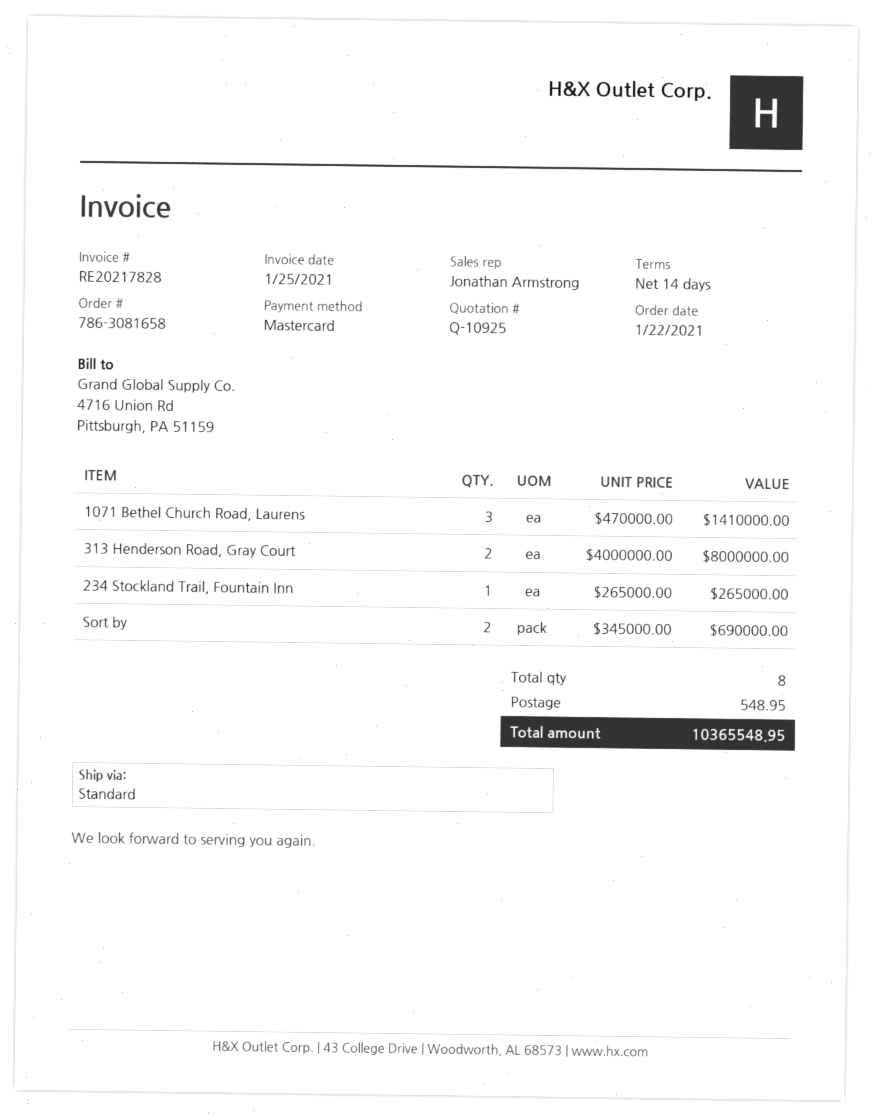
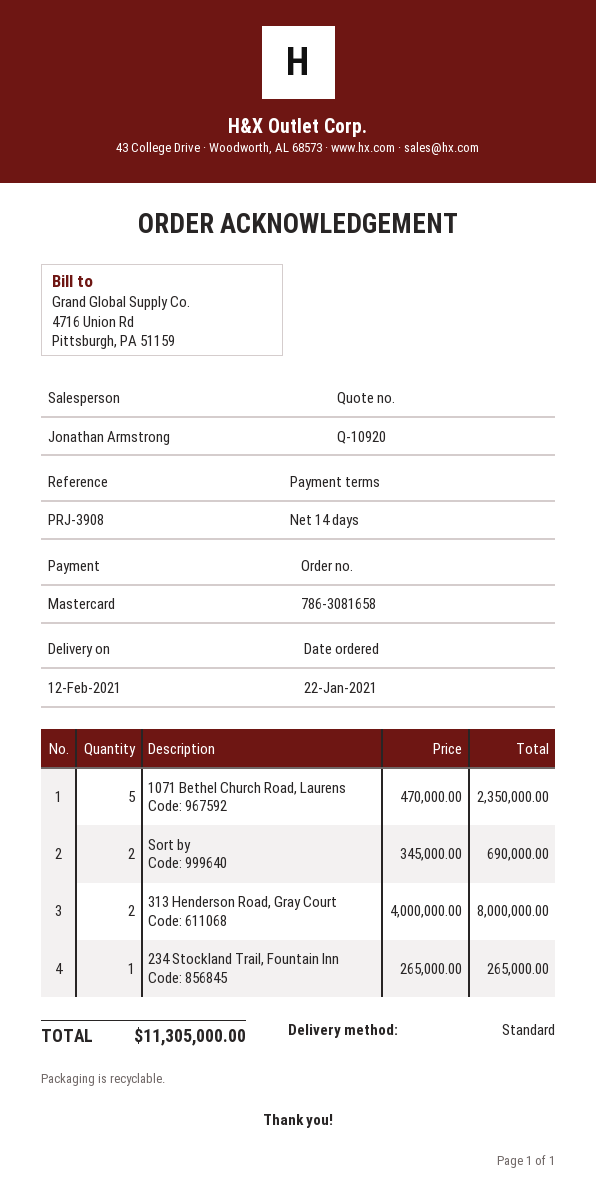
quote number: Q-10925 -> Q-10920
1071 Bethel Church Road, Laurens: 3 x 470000.00 = 1410000.00 -> 5 x 470000.00 = 2350000.00
shipping: 548.95 -> none
total: 10365548.95 -> 11305000.00

